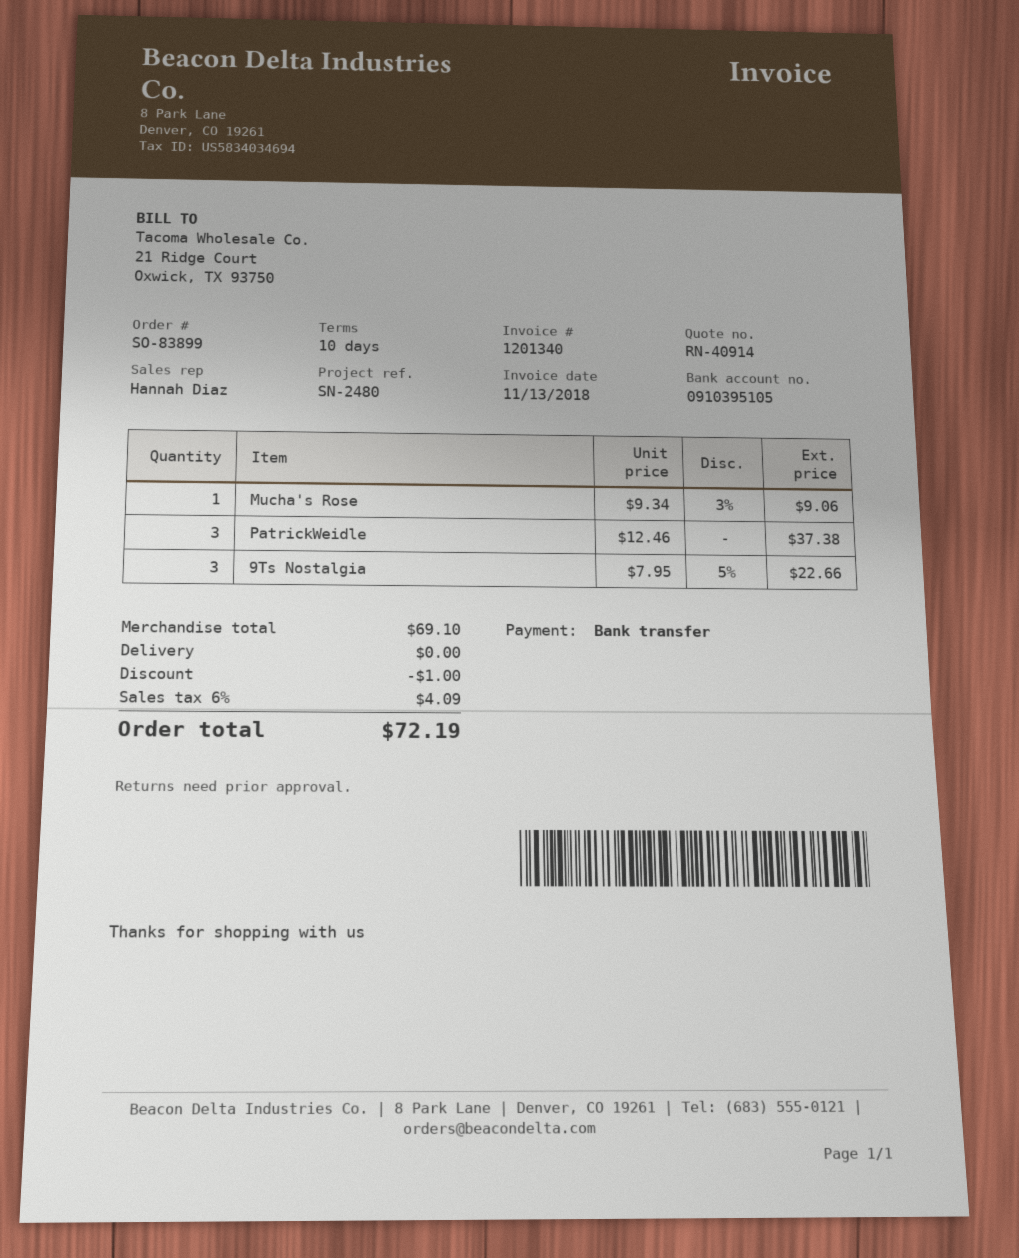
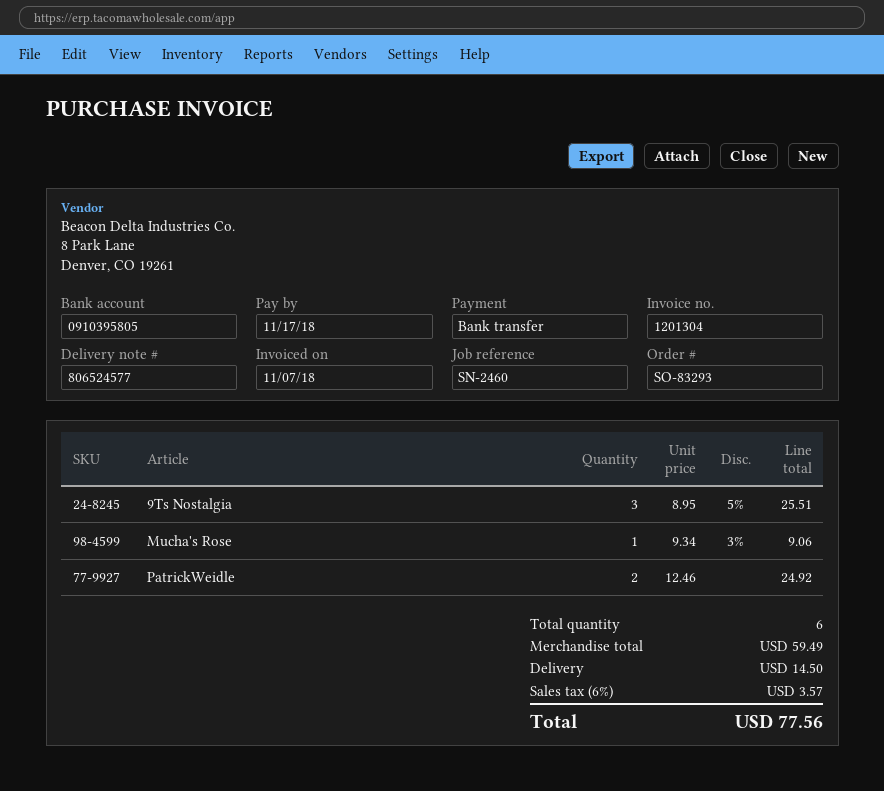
order number: SO-83899 -> SO-83293
invoice number: 1201340 -> 1201304
invoice date: 2018-11-13 -> 2018-11-07
reference: SN-2480 -> SN-2460
bank account: 0910395105 -> 0910395805
PatrickWeidle: 3 x 12.46 = 37.38 -> 2 x 12.46 = 24.92
9Ts Nostalgia: 3 x 7.95 - 5% = 22.66 -> 3 x 8.95 - 5% = 25.51
subtotal: 69.10 -> 59.49
discount: 1.00 -> none
shipping: 0.00 -> 14.50
tax: 6% = 4.09 -> 6% = 3.57
total: 72.19 -> 77.56

